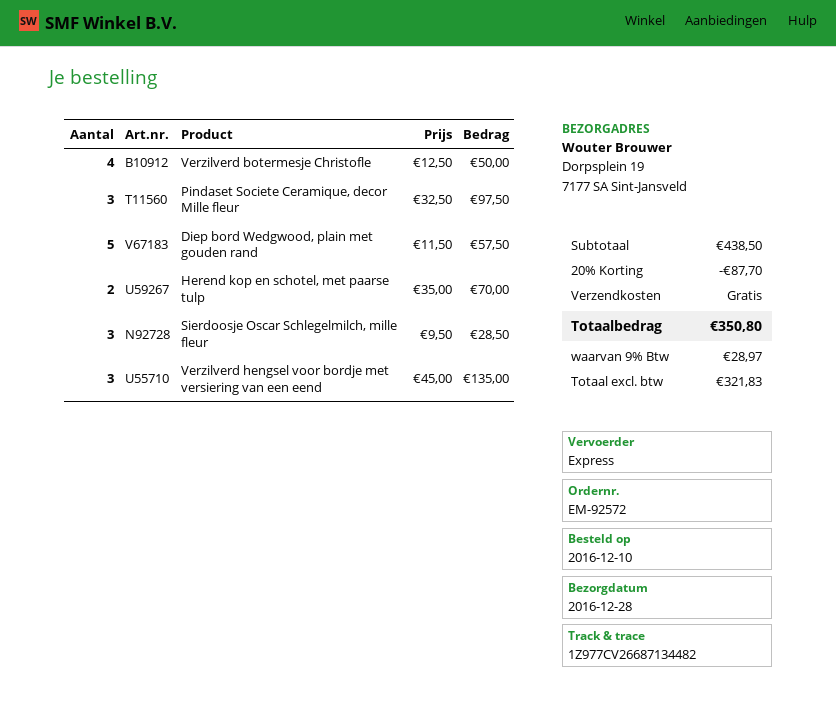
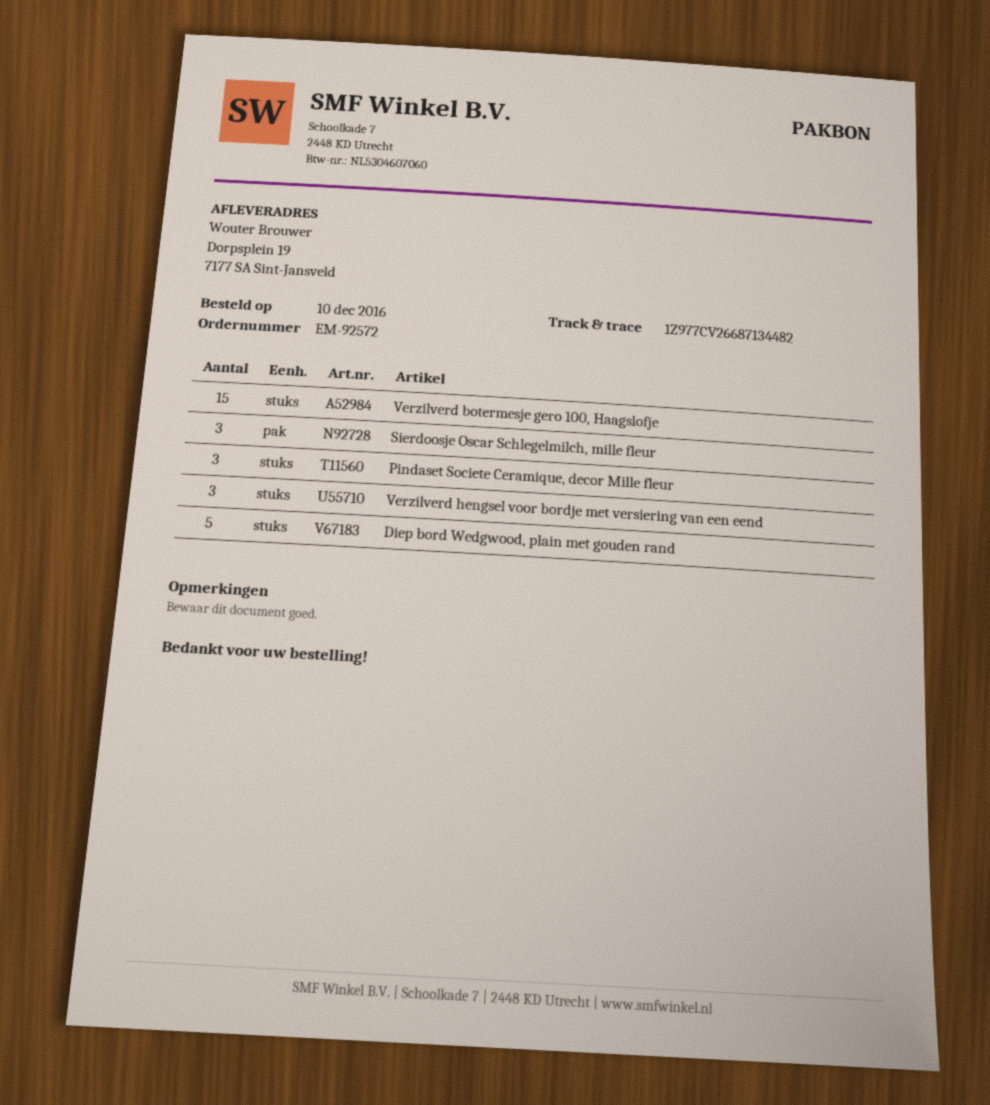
Verzilverd botermesje Christofle: 4 -> none
Herend kop en schotel, met paarse tulp: 2 -> none
Verzilverd botermesje gero 100, Haagslofje: none -> 15

